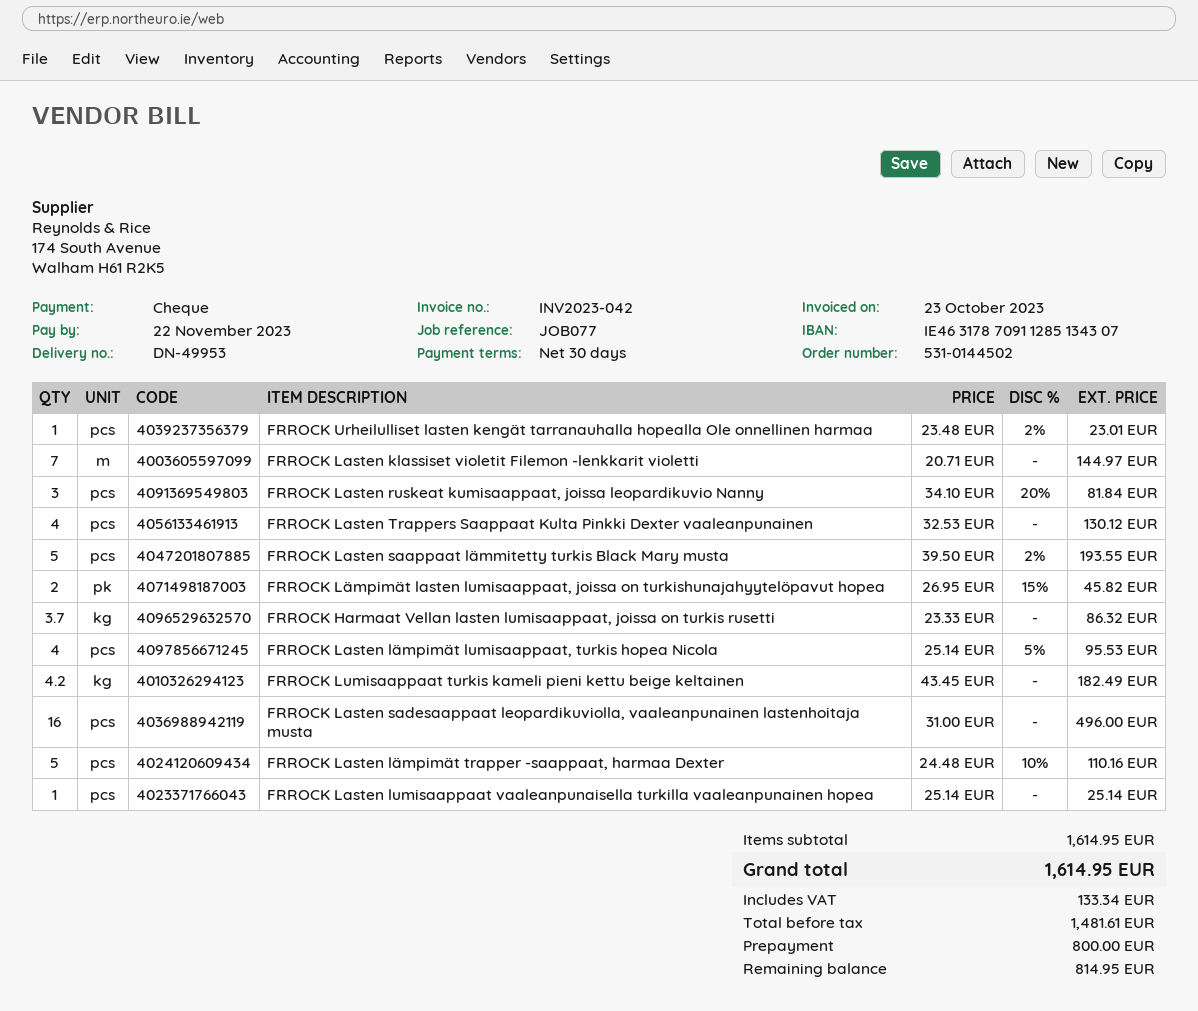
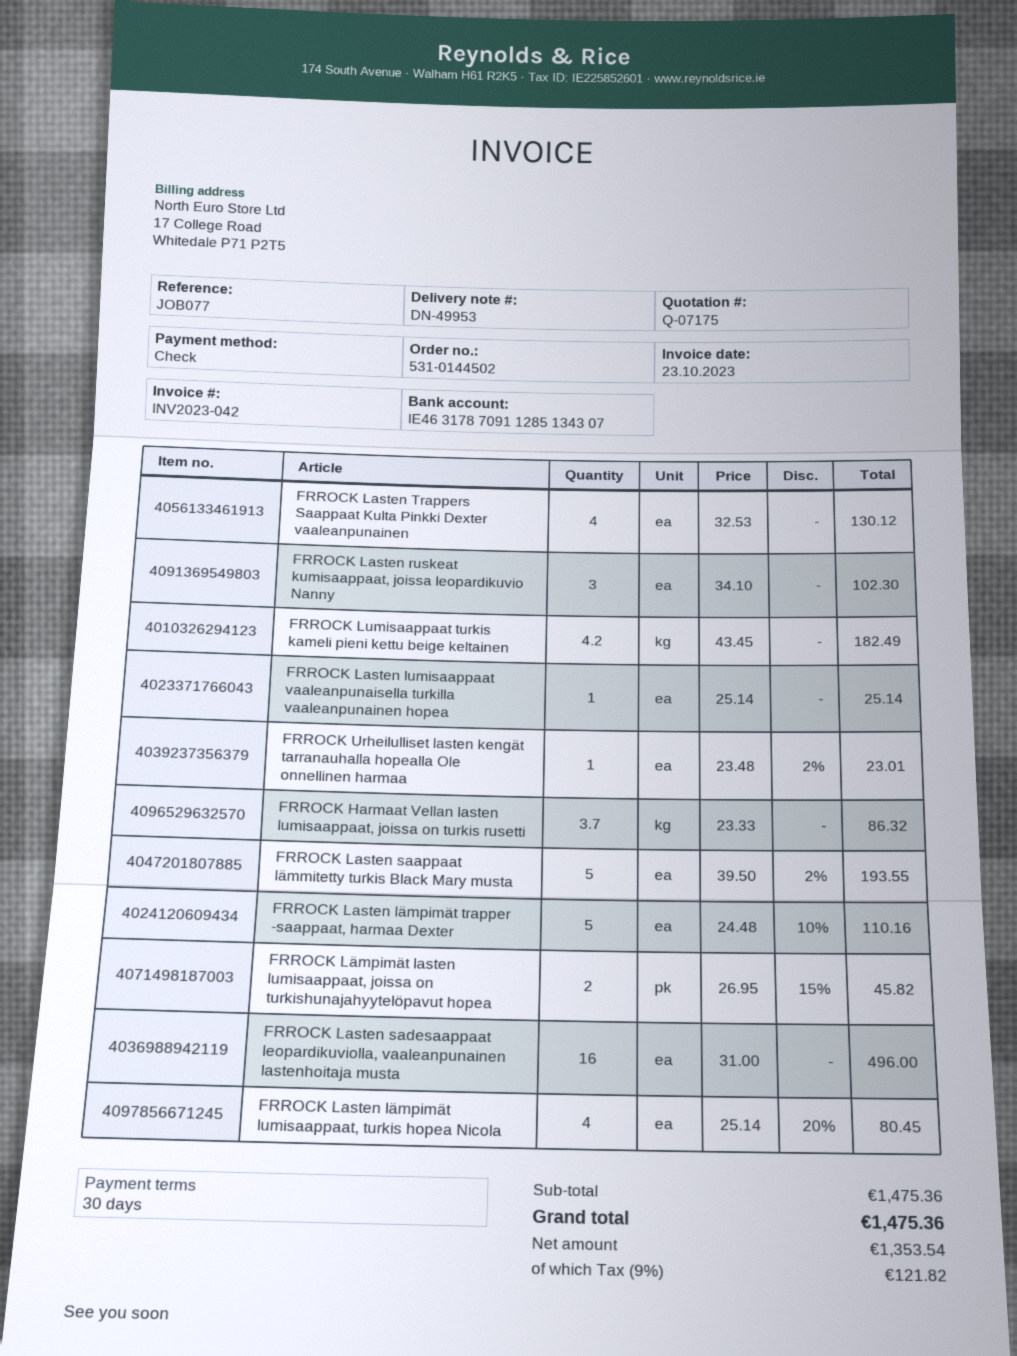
FRROCK Lasten klassiset violetit Filemon -lenkkarit violetti: 7 x 20.71 = 144.97 -> none
FRROCK Lasten ruskeat kumisaappaat, joissa leopardikuvio Nanny: 3 x 34.10 - 20% = 81.84 -> 3 x 34.10 = 102.30
FRROCK Lasten lämpimät lumisaappaat, turkis hopea Nicola: 4 x 25.14 - 5% = 95.53 -> 4 x 25.14 - 20% = 80.45
subtotal: 1614.95 -> 1475.36
net: 1481.61 -> 1353.54
tax: 133.34 -> 121.82
total: 1614.95 -> 1475.36

